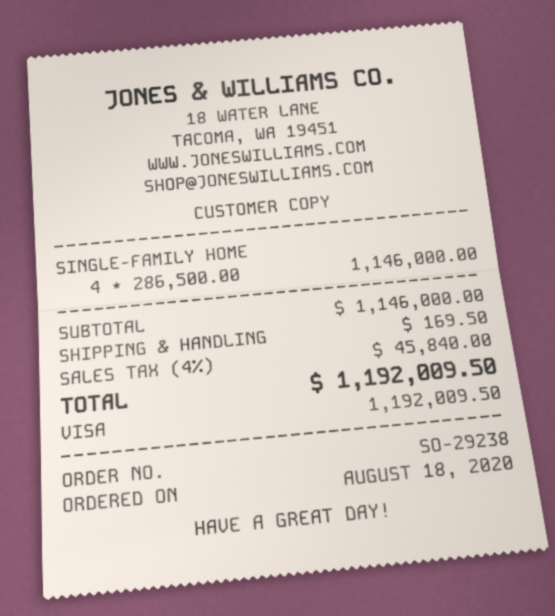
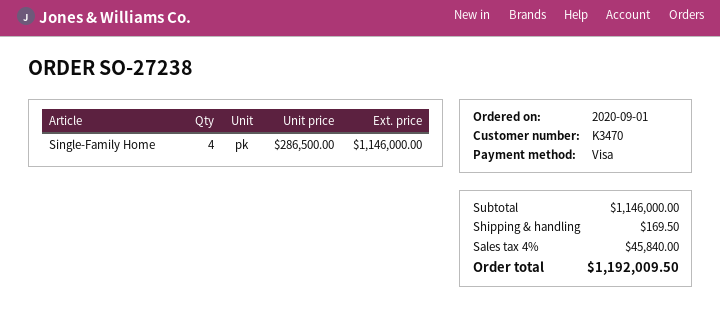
order number: SO-29238 -> SO-27238
order date: 2020-08-18 -> 2020-09-01

